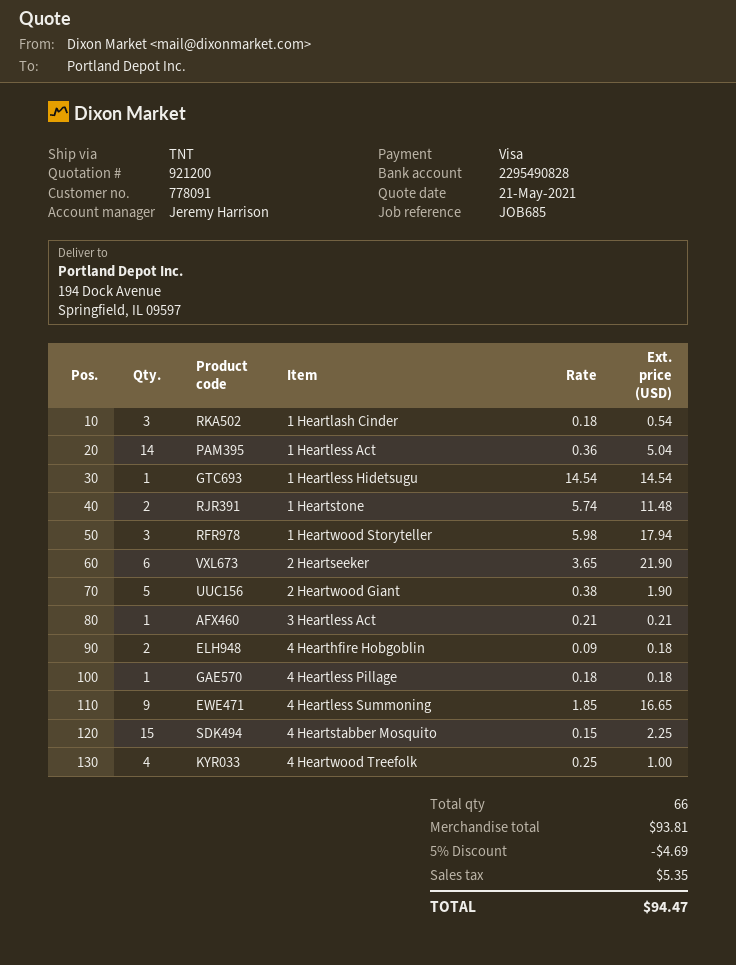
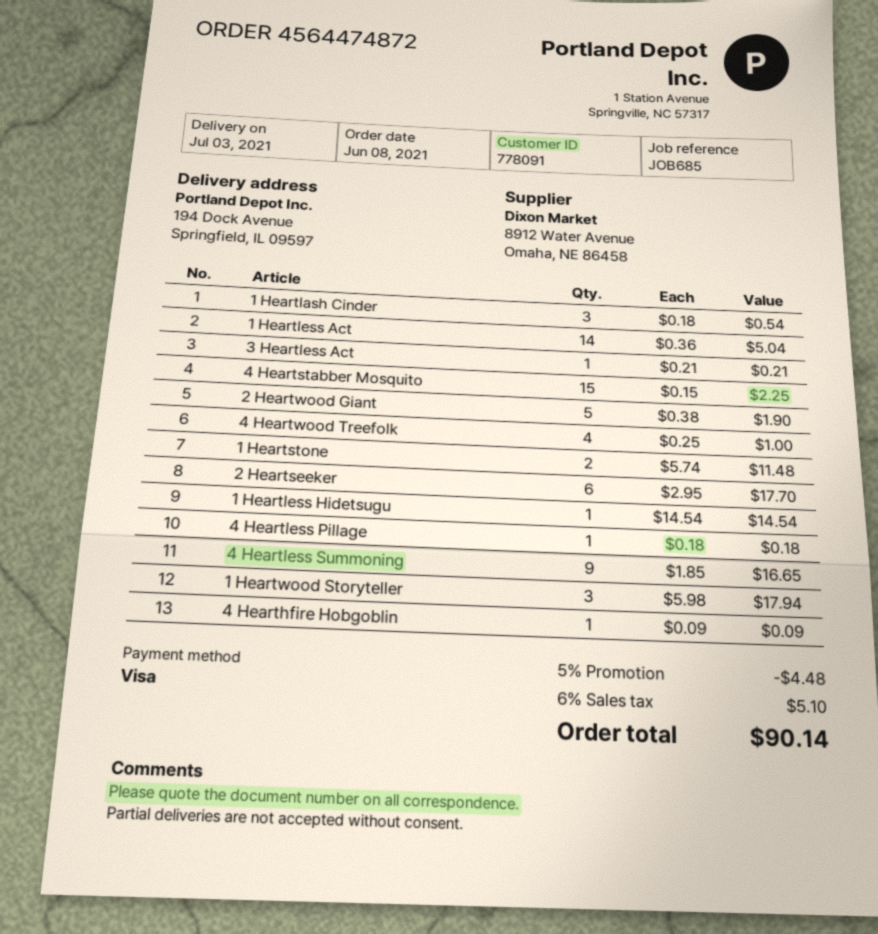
2 Heartseeker: 6 x 3.65 = 21.90 -> 6 x 2.95 = 17.70
4 Hearthfire Hobgoblin: 2 x 0.09 = 0.18 -> 1 x 0.09 = 0.09
discount: 5% = 4.69 -> 5% = 4.48
tax: 5.35 -> 5.10
total: 94.47 -> 90.14

